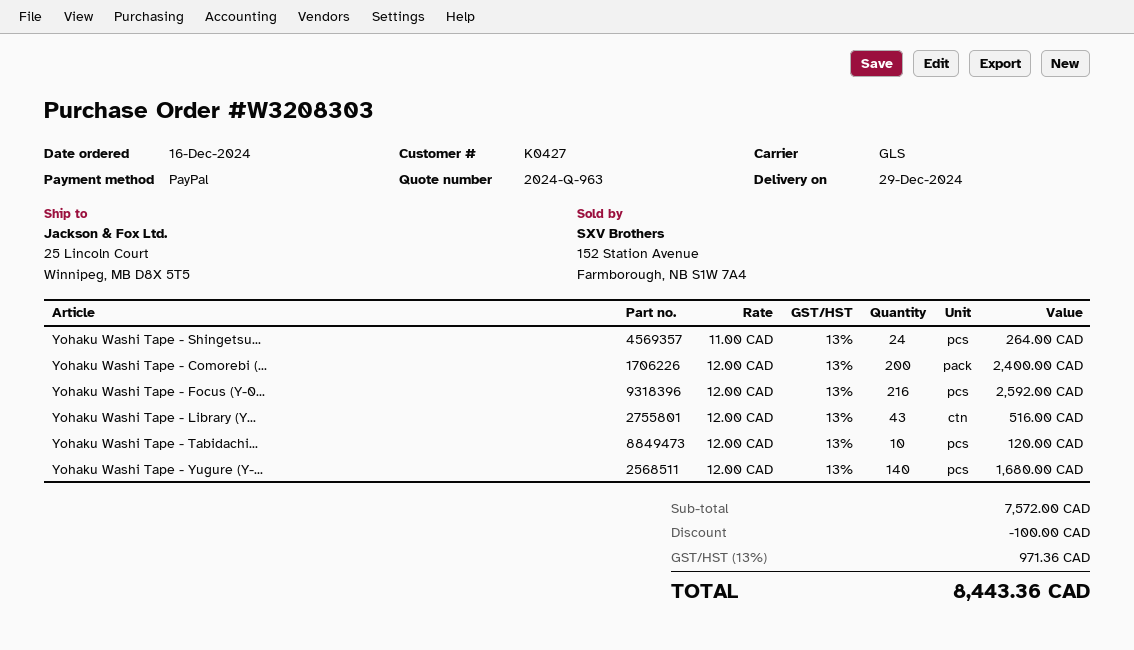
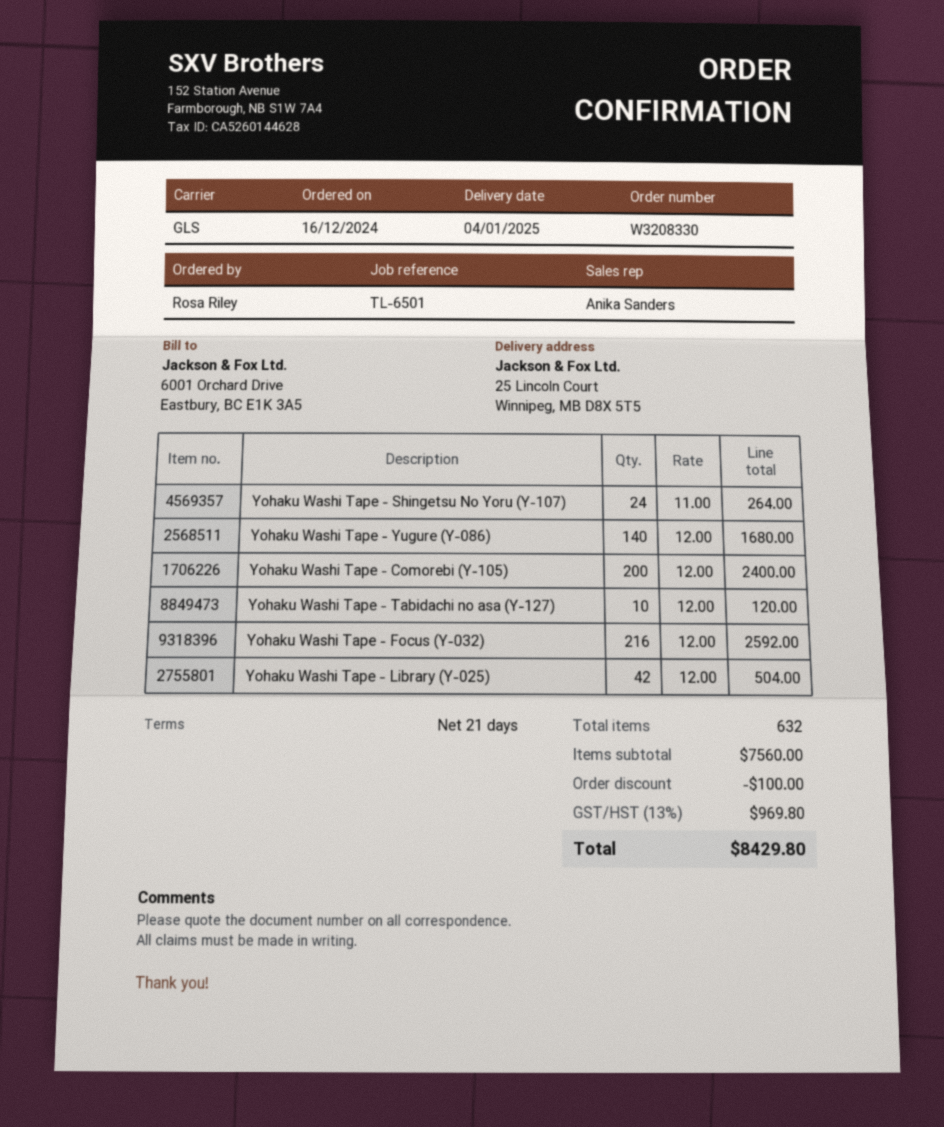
order number: W3208303 -> W3208330
delivery date: 2024-12-29 -> 2025-01-04
Yohaku Washi Tape - Library (Y...: 43 x 12.00 = 516.00 -> 42 x 12.00 = 504.00
subtotal: 7572.00 -> 7560.00
tax: 13% = 971.36 -> 13% = 969.80
total: 8443.36 -> 8429.80

